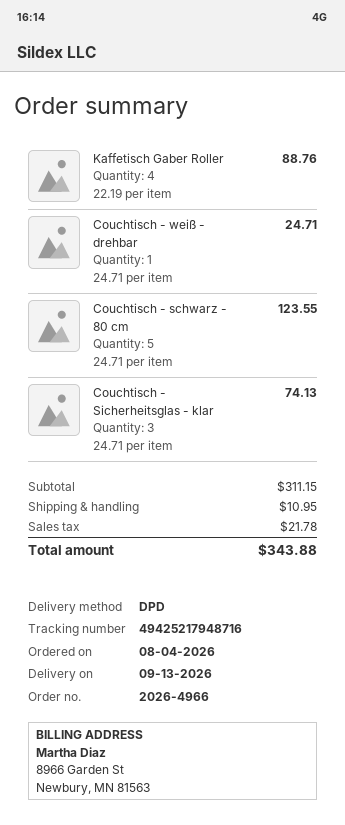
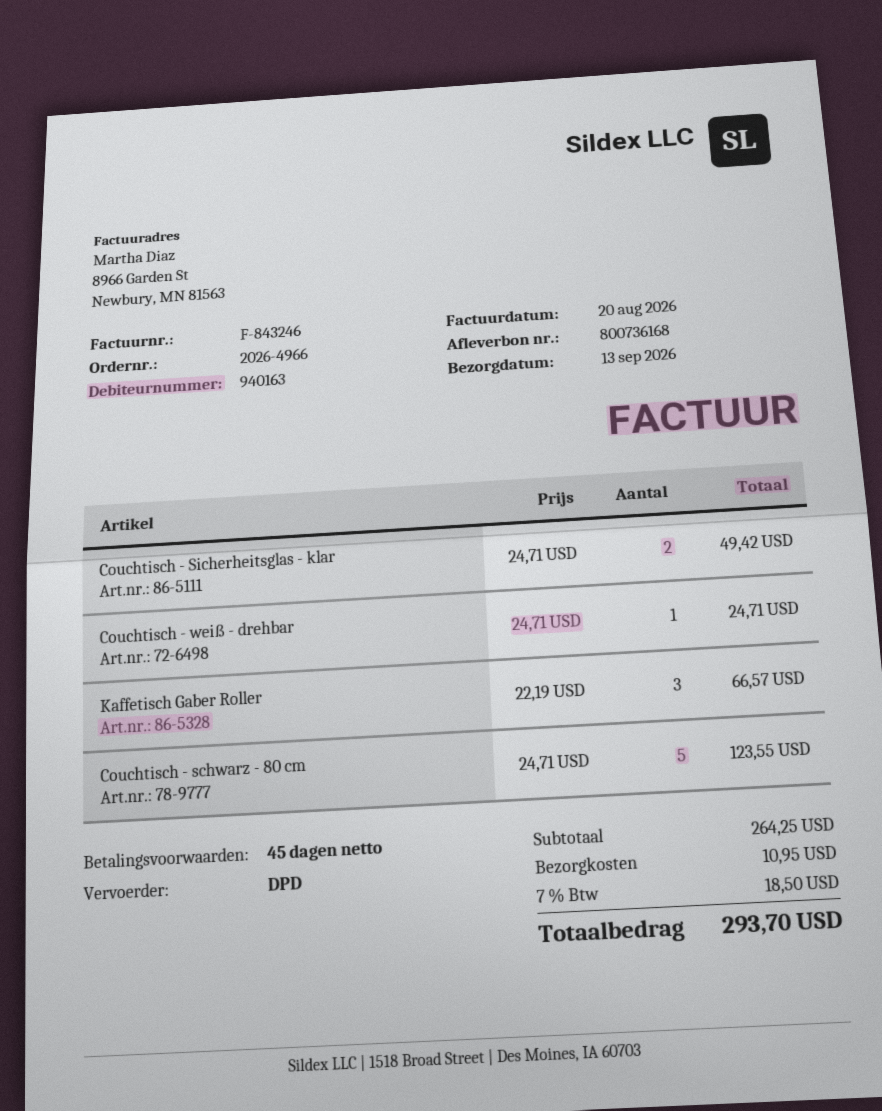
Kaffetisch Gaber Roller: 4 x 22.19 = 88.76 -> 3 x 22.19 = 66.57
Couchtisch - Sicherheitsglas - klar: 3 x 24.71 = 74.13 -> 2 x 24.71 = 49.42
subtotal: 311.15 -> 264.25
tax: 21.78 -> 18.50
total: 343.88 -> 293.70

